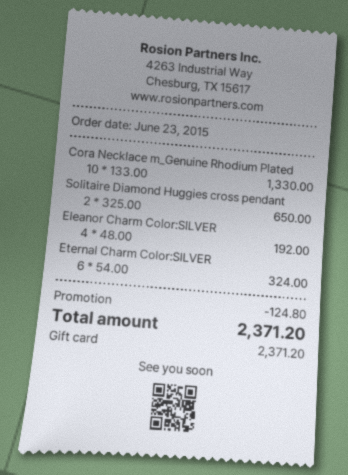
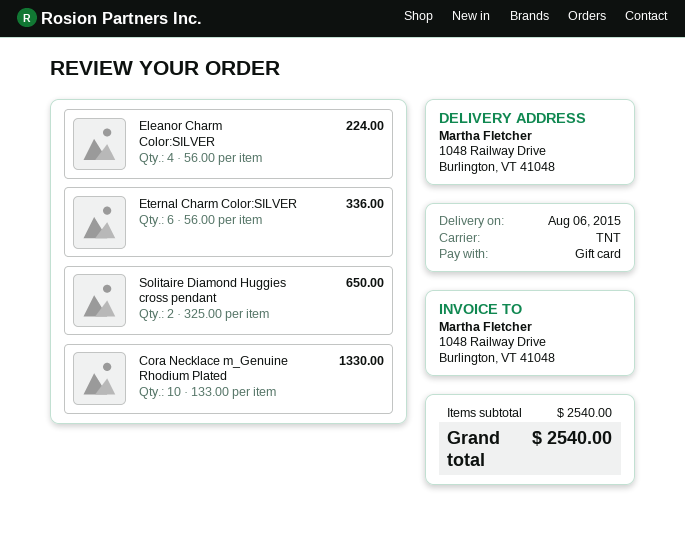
Eleanor Charm Color:SILVER: 4 x 48.00 = 192.00 -> 4 x 56.00 = 224.00
Eternal Charm Color:SILVER: 6 x 54.00 = 324.00 -> 6 x 56.00 = 336.00
discount: 124.80 -> none
total: 2371.20 -> 2540.00

